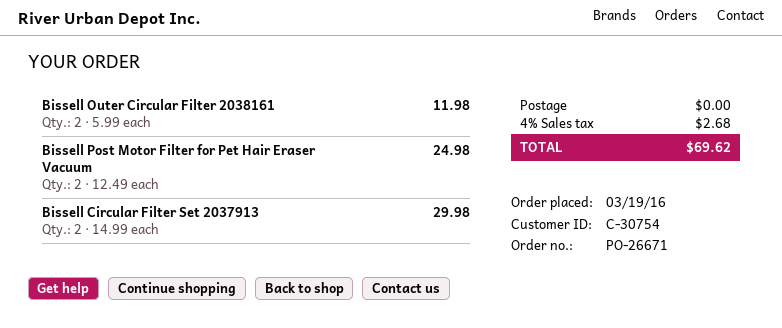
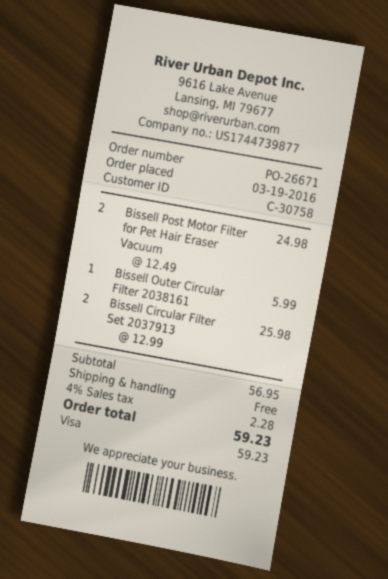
customer number: C-30754 -> C-30758
Bissell Outer Circular Filter 2038161: 2 x 5.99 = 11.98 -> 1 x 5.99 = 5.99
Bissell Circular Filter Set 2037913: 2 x 14.99 = 29.98 -> 2 x 12.99 = 25.98
tax: 4% = 2.68 -> 4% = 2.28
total: 69.62 -> 59.23

